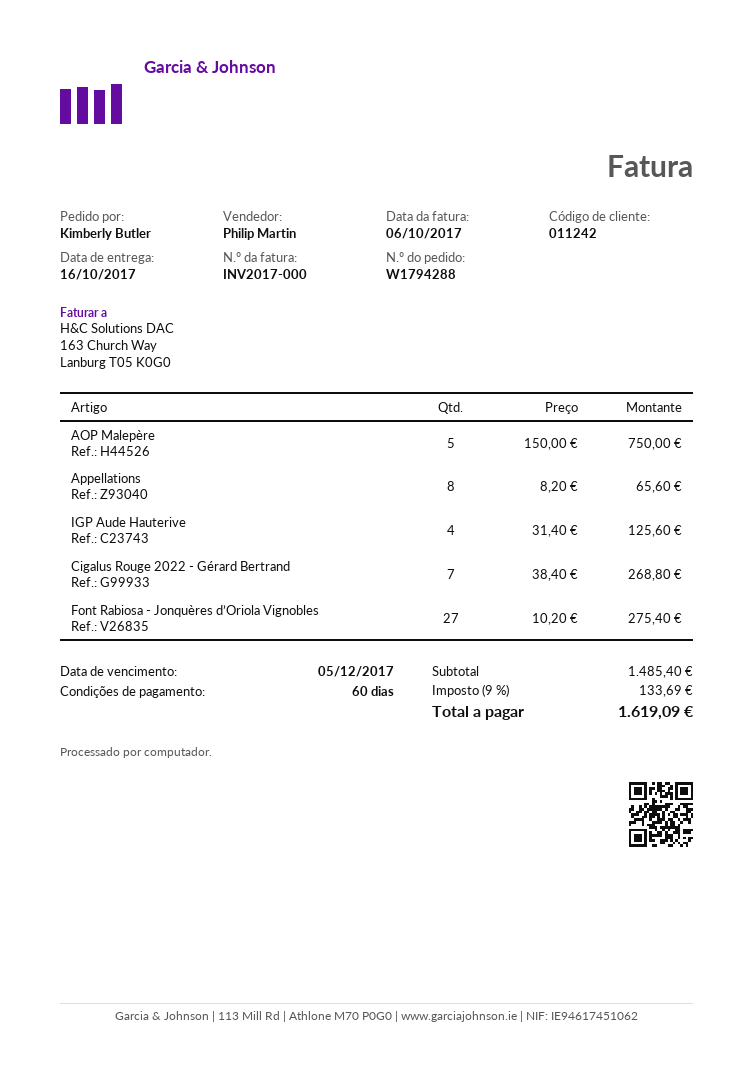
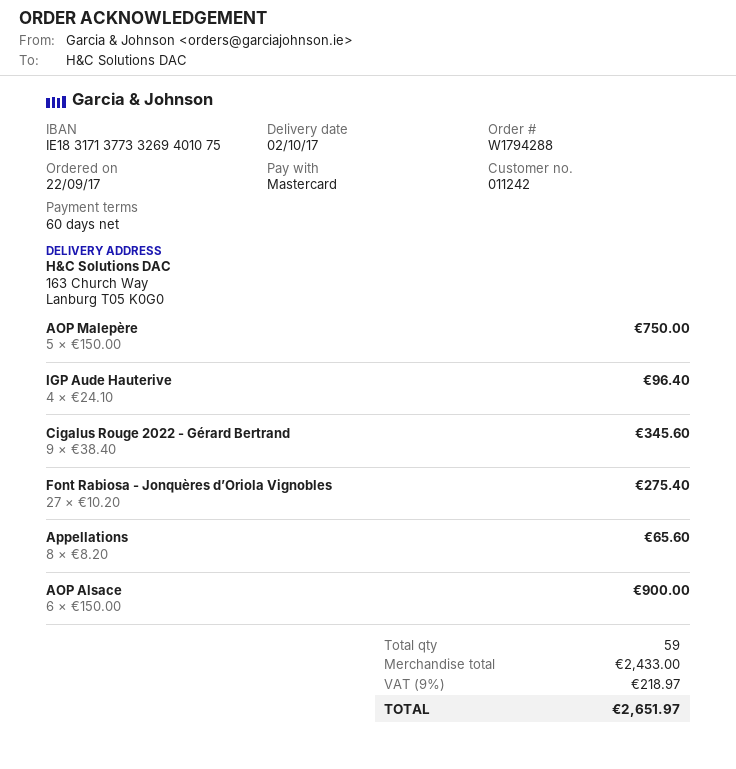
delivery date: 2017-10-16 -> 2017-10-02
IGP Aude Hauterive: 4 x 31.40 = 125.60 -> 4 x 24.10 = 96.40
Cigalus Rouge 2022 - Gérard Bertrand: 7 x 38.40 = 268.80 -> 9 x 38.40 = 345.60
AOP Alsace: none -> 6 x 150.00 = 900.00
subtotal: 1485.40 -> 2433.00
tax: 9% = 133.69 -> 9% = 218.97
total: 1619.09 -> 2651.97

